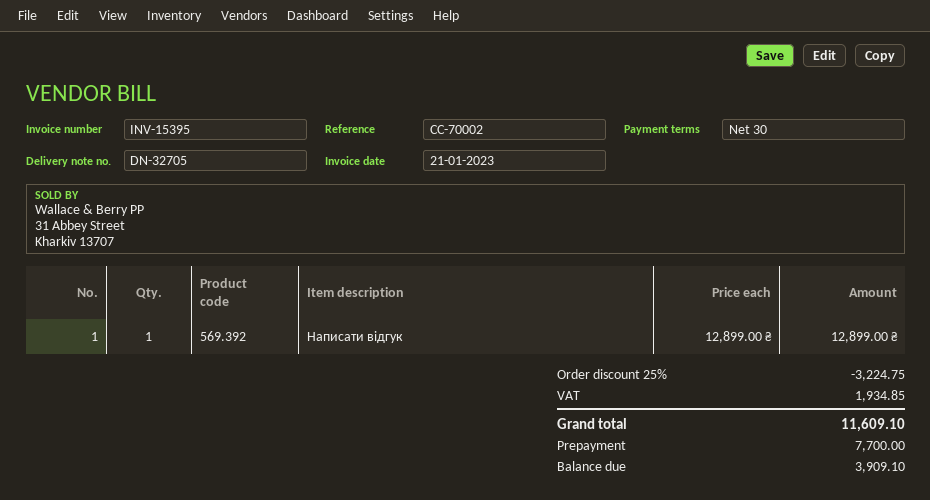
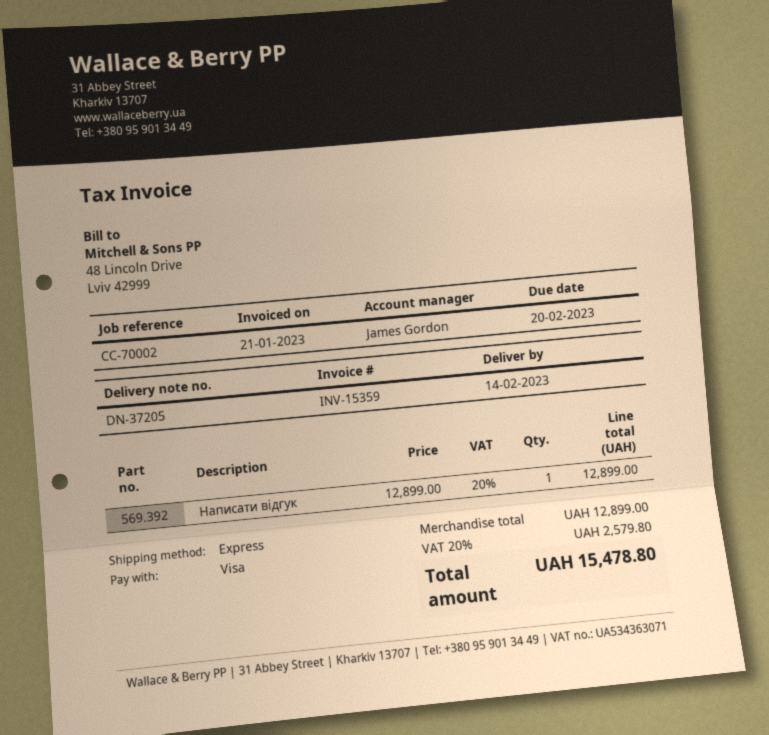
delivery note number: DN-32705 -> DN-37205
invoice number: INV-15395 -> INV-15359
discount: 25% = 3224.75 -> none
tax: 1934.85 -> 2579.80
total: 11609.10 -> 15478.80

